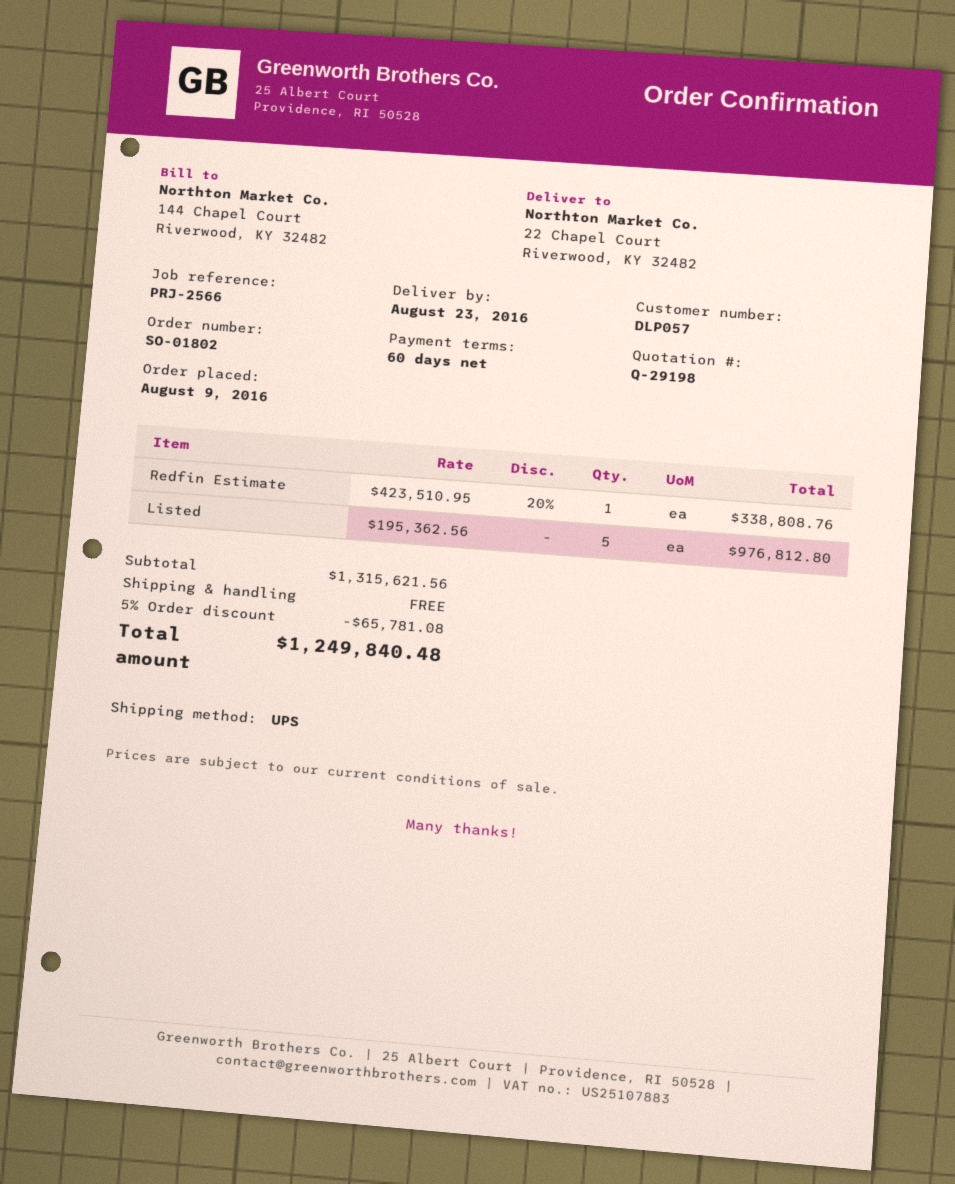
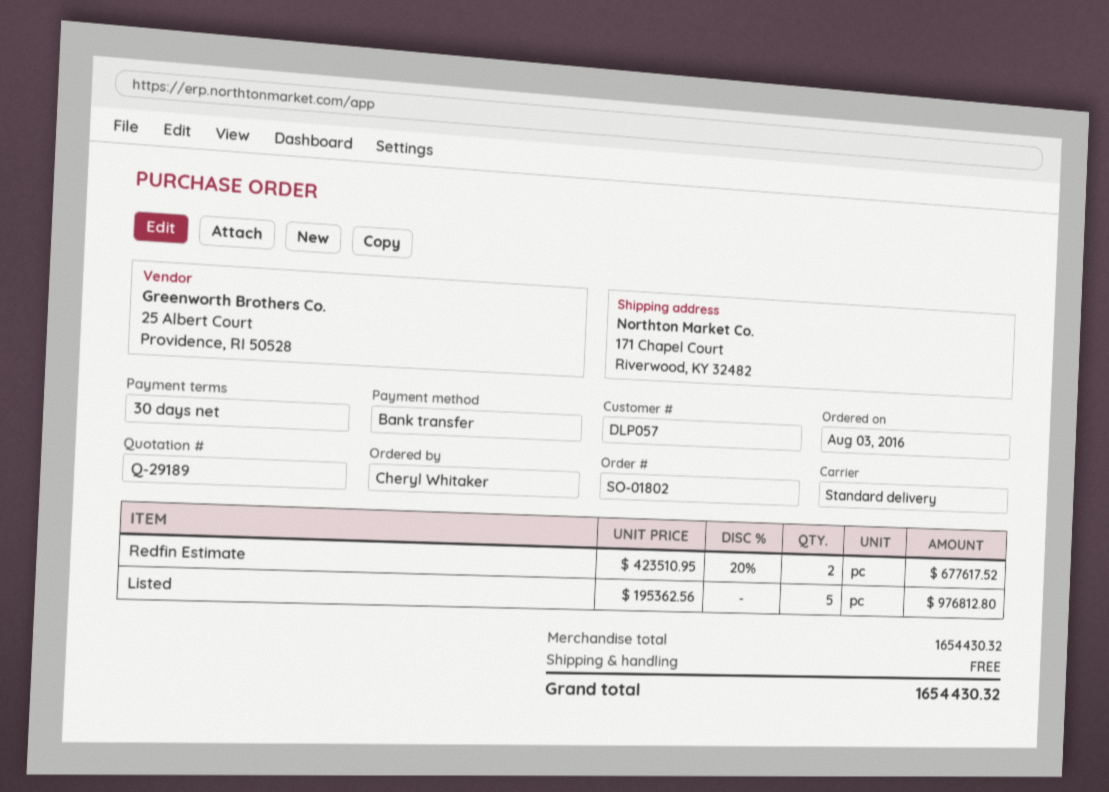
quote number: Q-29198 -> Q-29189
order date: 2016-08-09 -> 2016-08-03
payment terms: 60 days -> 30 days
shipping method: UPS -> standard
ship to: 22 Chapel Court, Riverwood, KY 32482 -> 171 Chapel Court, Riverwood, KY 32482
Redfin Estimate: 1 x 423510.95 - 20% = 338808.76 -> 2 x 423510.95 - 20% = 677617.52
subtotal: 1315621.56 -> 1654430.32
discount: 5% = 65781.08 -> none
total: 1249840.48 -> 1654430.32

